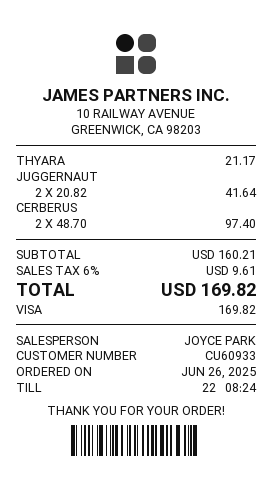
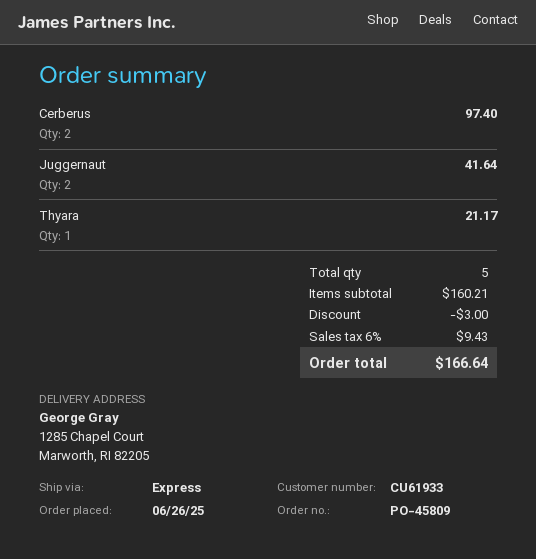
customer number: CU60933 -> CU61933
discount: none -> 3.00
tax: 6% = 9.61 -> 6% = 9.43
total: 169.82 -> 166.64

